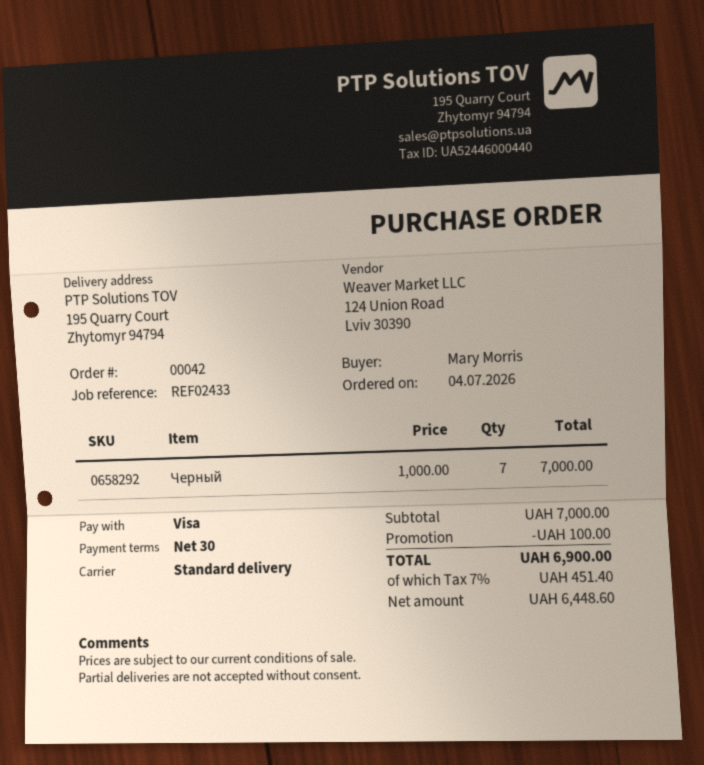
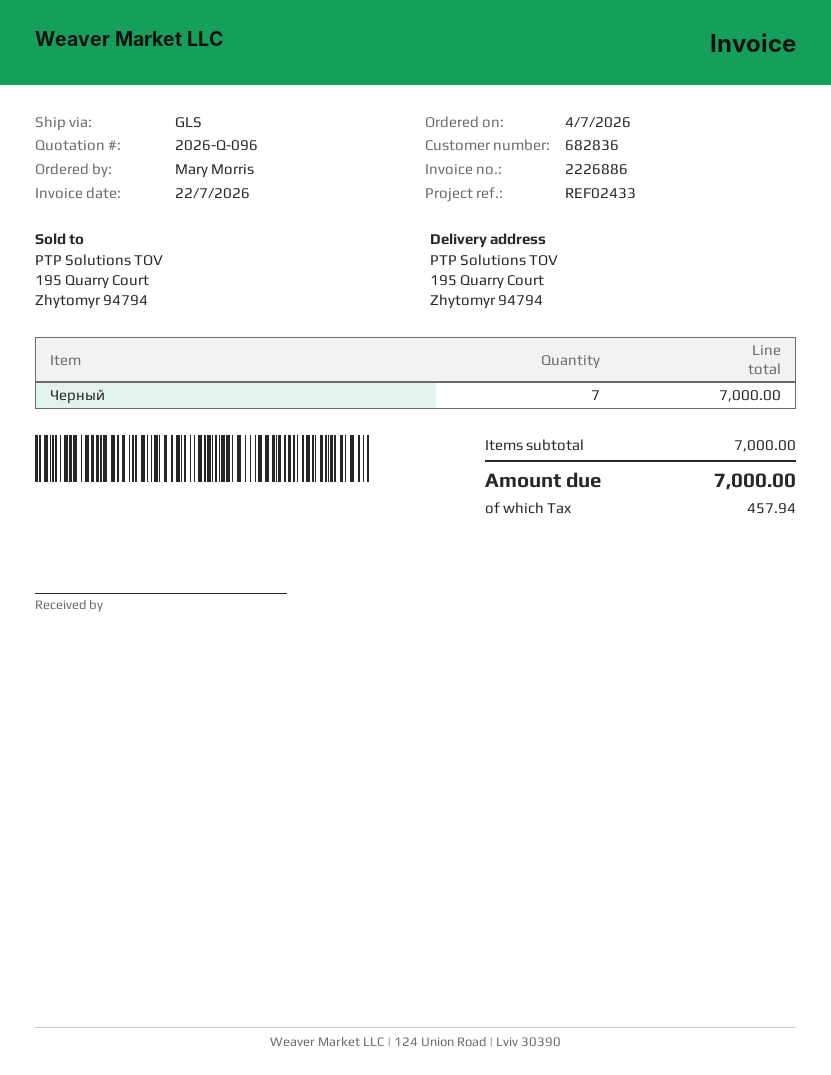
shipping method: standard -> GLS
discount: 100.00 -> none
tax: 451.40 -> 457.94
total: 6900.00 -> 7000.00

